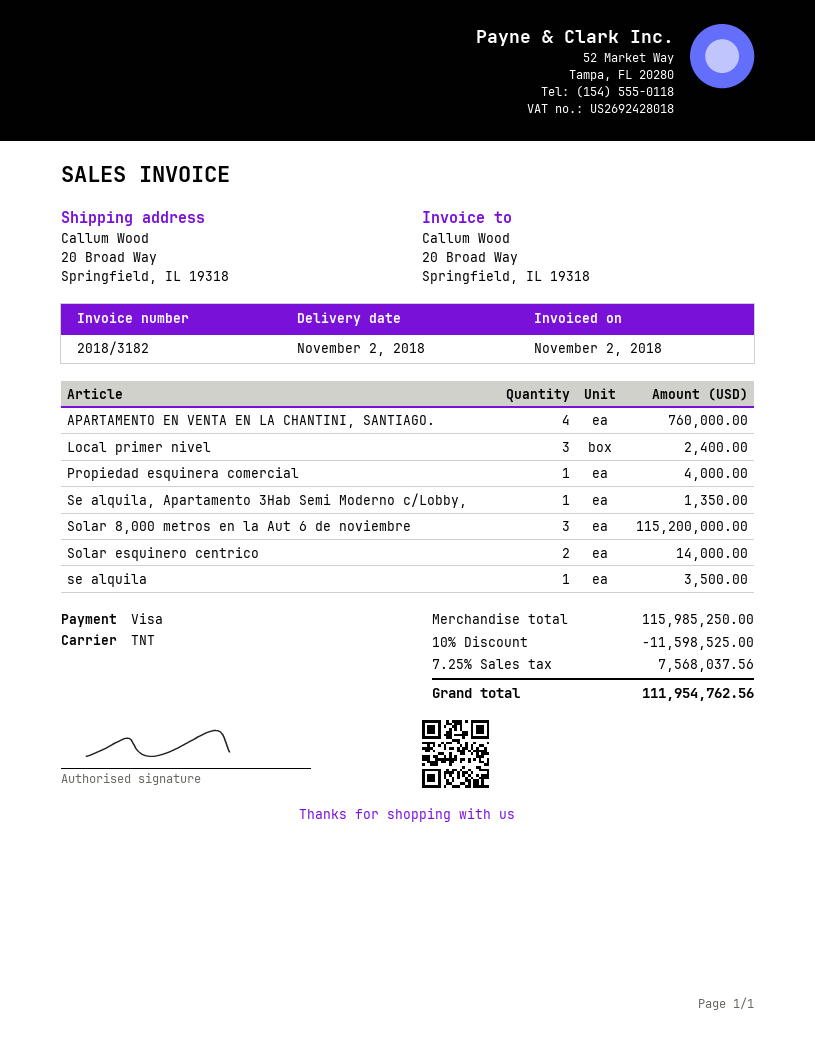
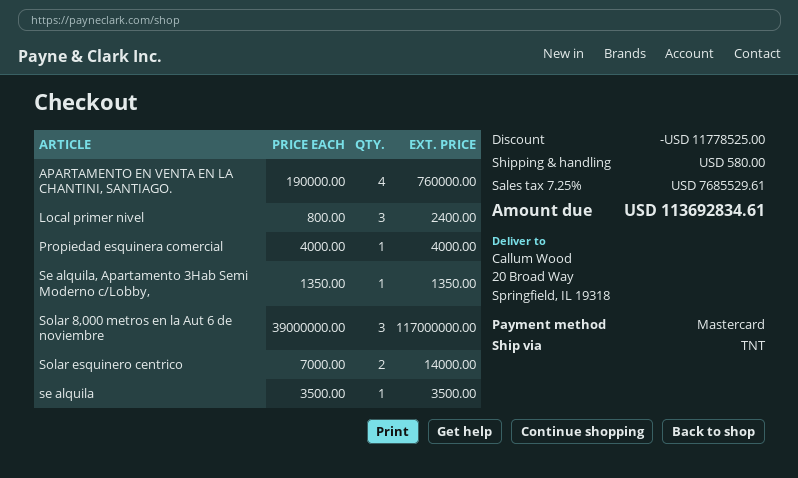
payment method: Visa -> Mastercard
Solar 8,000 metros en la Aut 6 de noviembre: 3 for 115200000.00 -> 3 for 117000000.00
discount: 11598525.00 -> 11778525.00
shipping: none -> 580.00
tax: 7.25% = 7568037.56 -> 7.25% = 7685529.61
total: 111954762.56 -> 113692834.61

